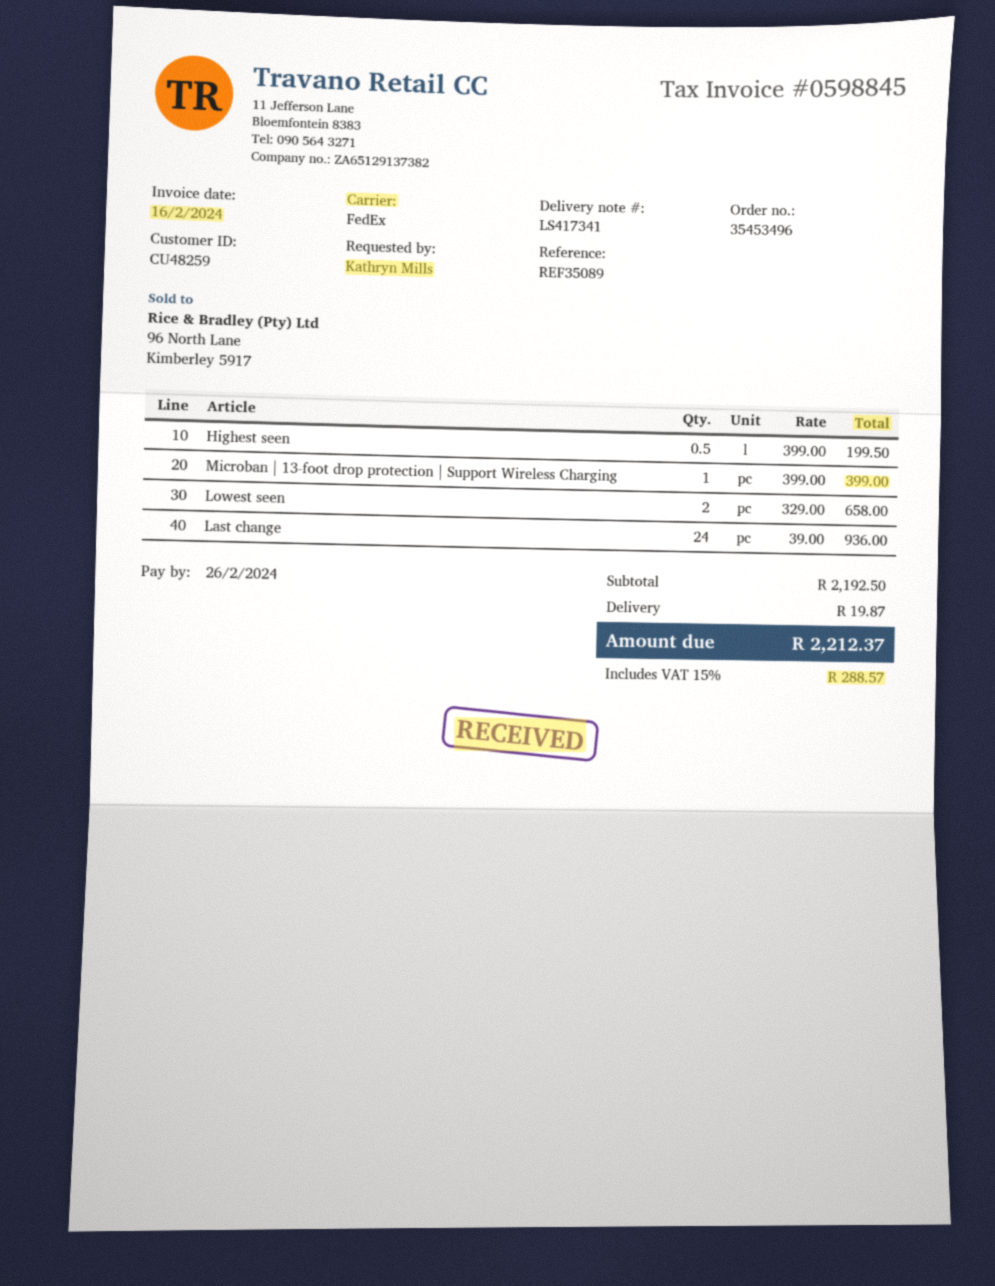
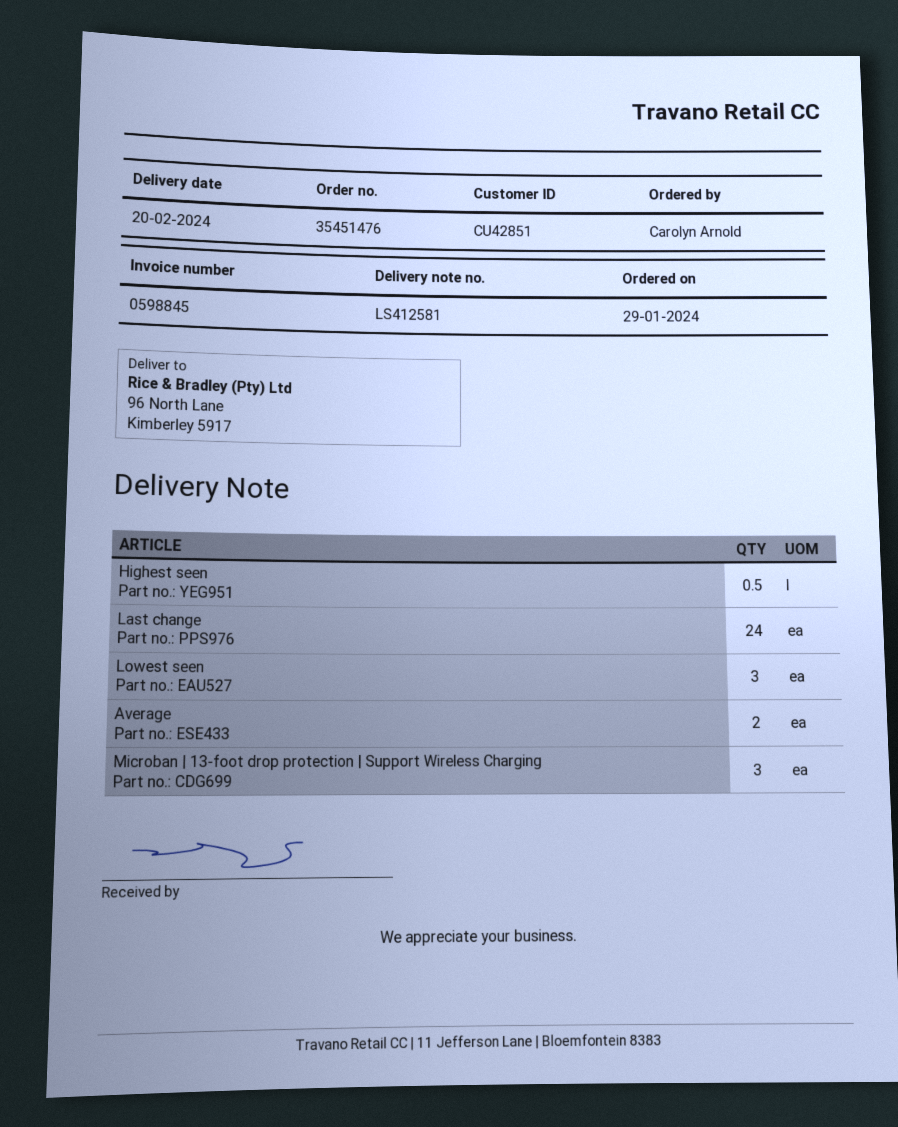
order number: 35453496 -> 35451476
delivery note number: LS417341 -> LS412581
customer number: CU48259 -> CU42851
ordered by: Kathryn Mills -> Carolyn Arnold
Microban | 13-foot drop protection | Support Wireless Charging: 1 -> 3
Lowest seen: 2 -> 3
Average: none -> 2

